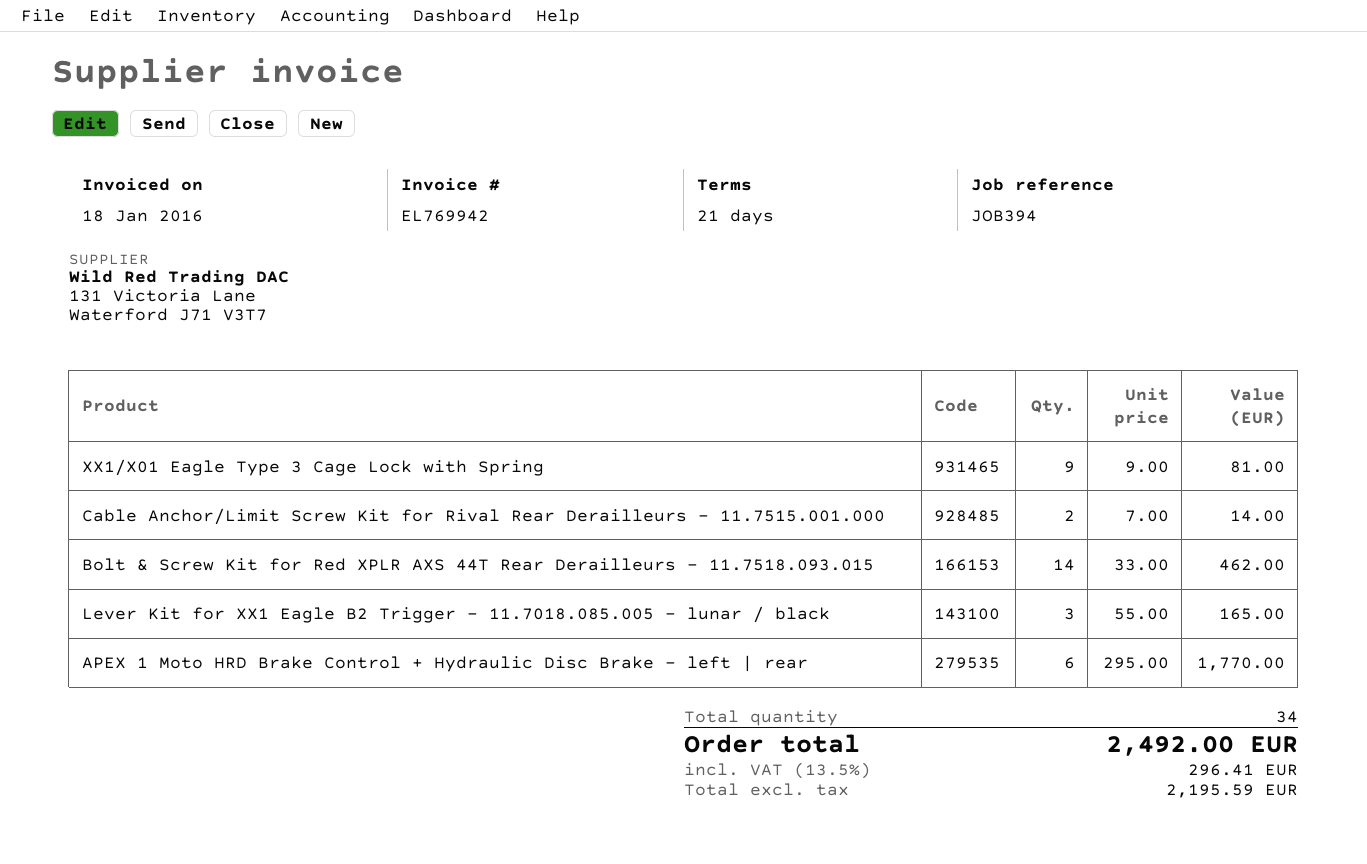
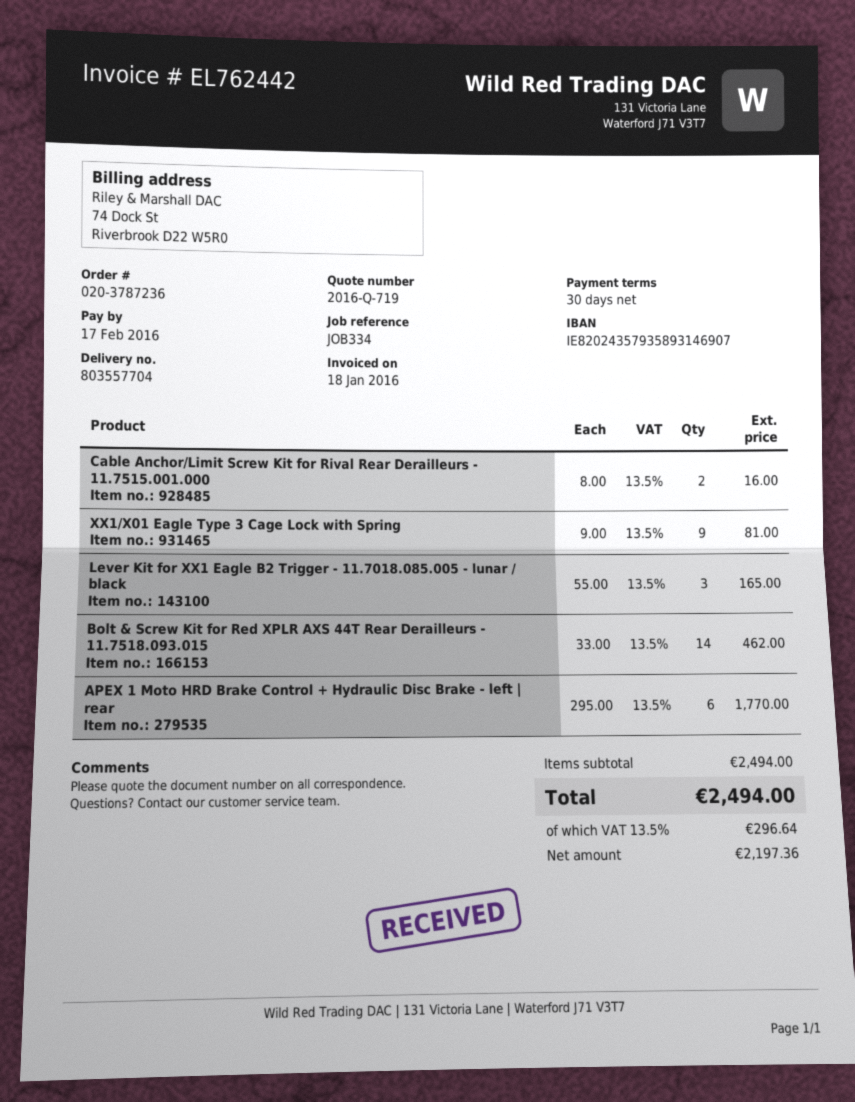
invoice number: EL769942 -> EL762442
payment terms: 21 days -> 30 days
reference: JOB394 -> JOB334
Cable Anchor/Limit Screw Kit for Rival Rear Derailleurs - 11.7515.001.000: 2 x 7.00 = 14.00 -> 2 x 8.00 = 16.00
net: 2195.59 -> 2197.36
tax: 13.5% = 296.41 -> 13.5% = 296.64
total: 2492.00 -> 2494.00

